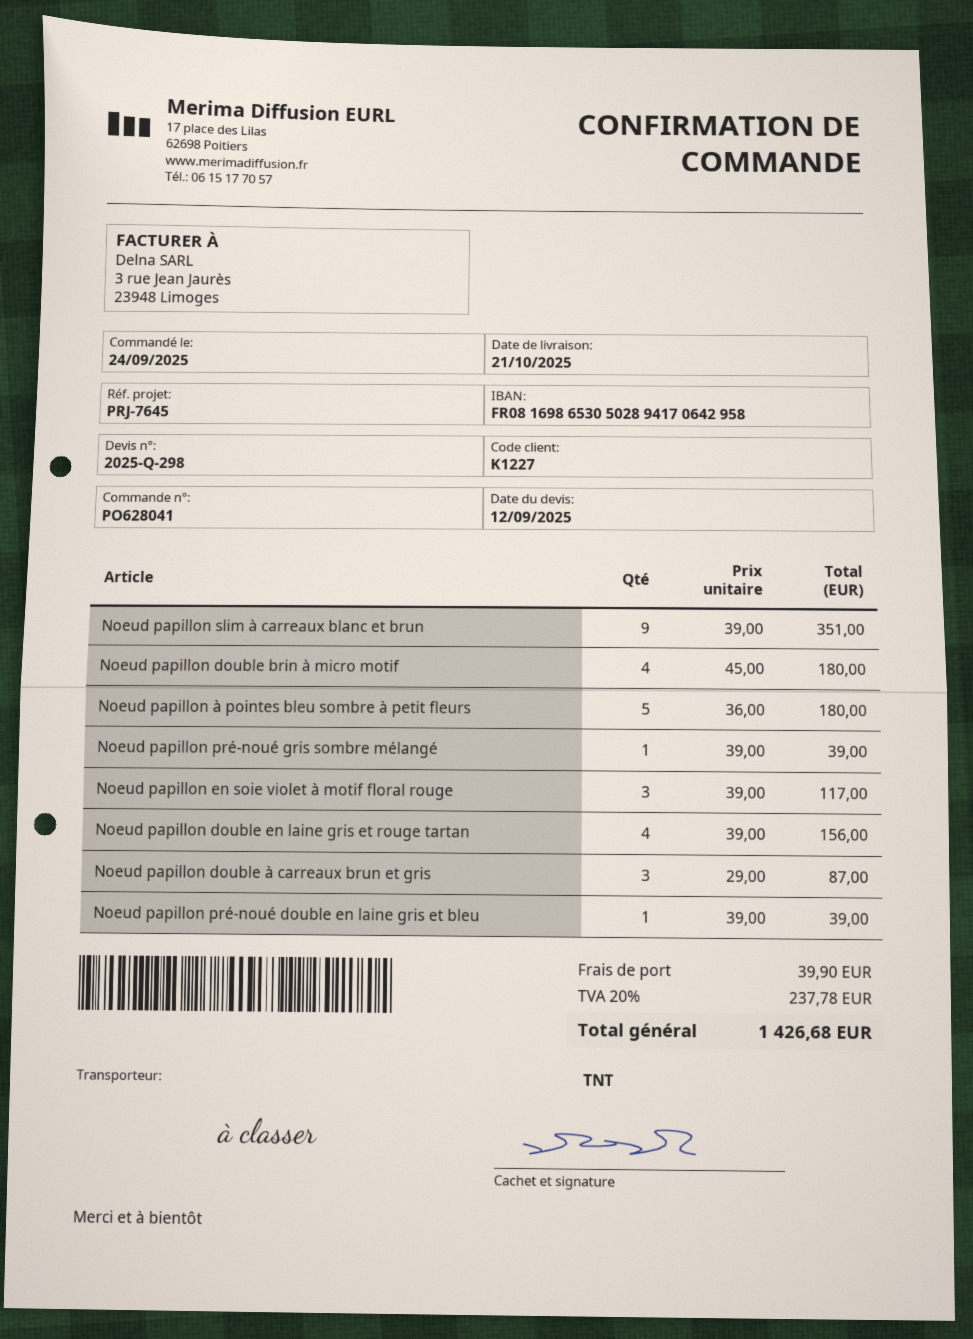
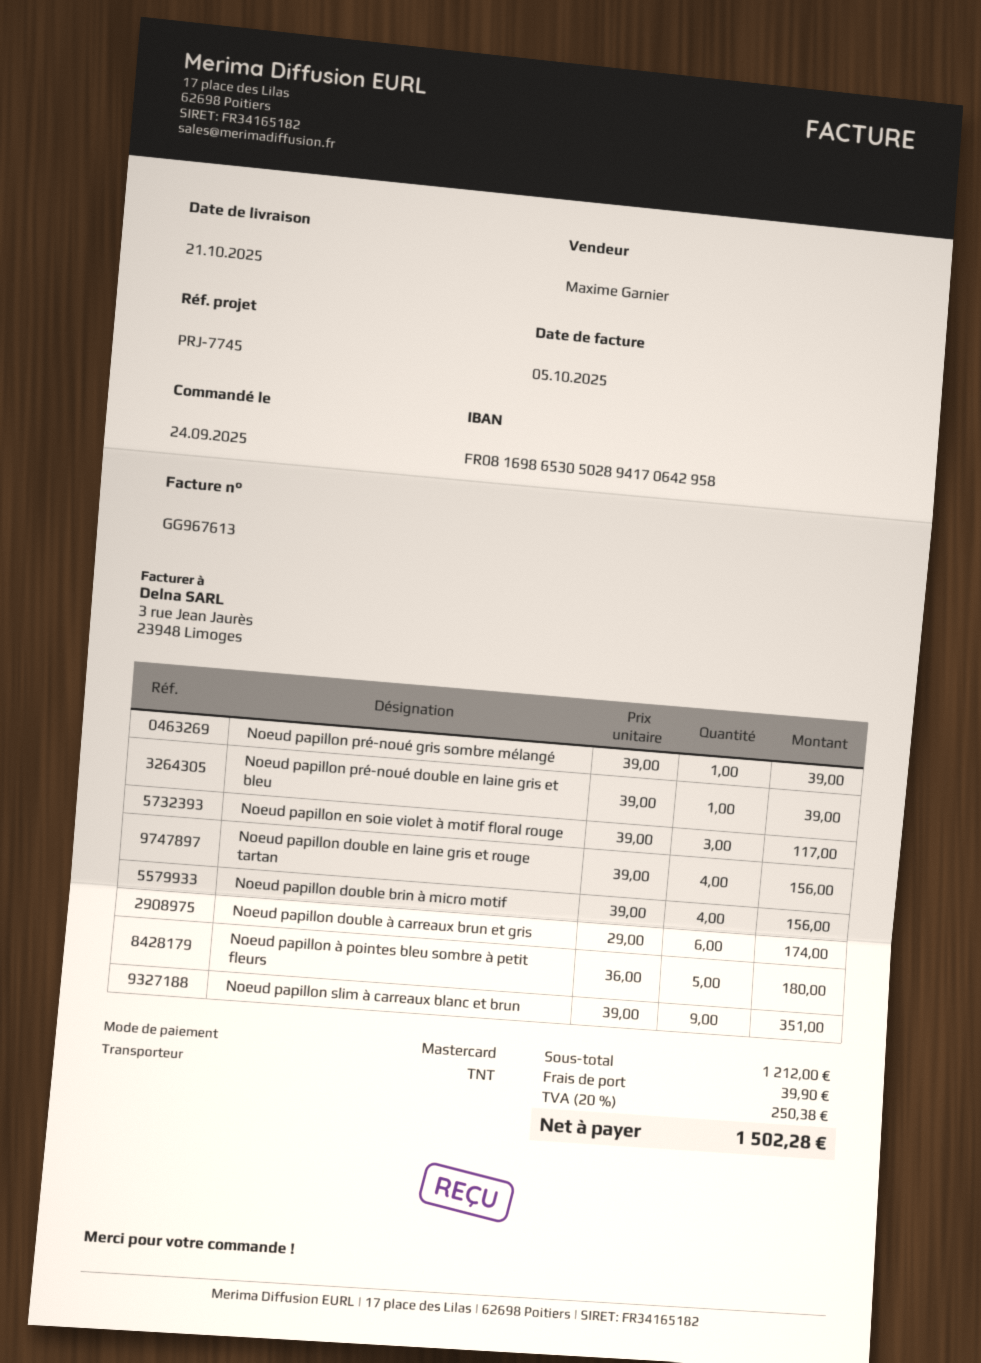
reference: PRJ-7645 -> PRJ-7745
Noeud papillon double brin à micro motif: 4 x 45.00 = 180.00 -> 4 x 39.00 = 156.00
Noeud papillon double à carreaux brun et gris: 3 x 29.00 = 87.00 -> 6 x 29.00 = 174.00
tax: 20% = 237.78 -> 20% = 250.38
total: 1426.68 -> 1502.28

